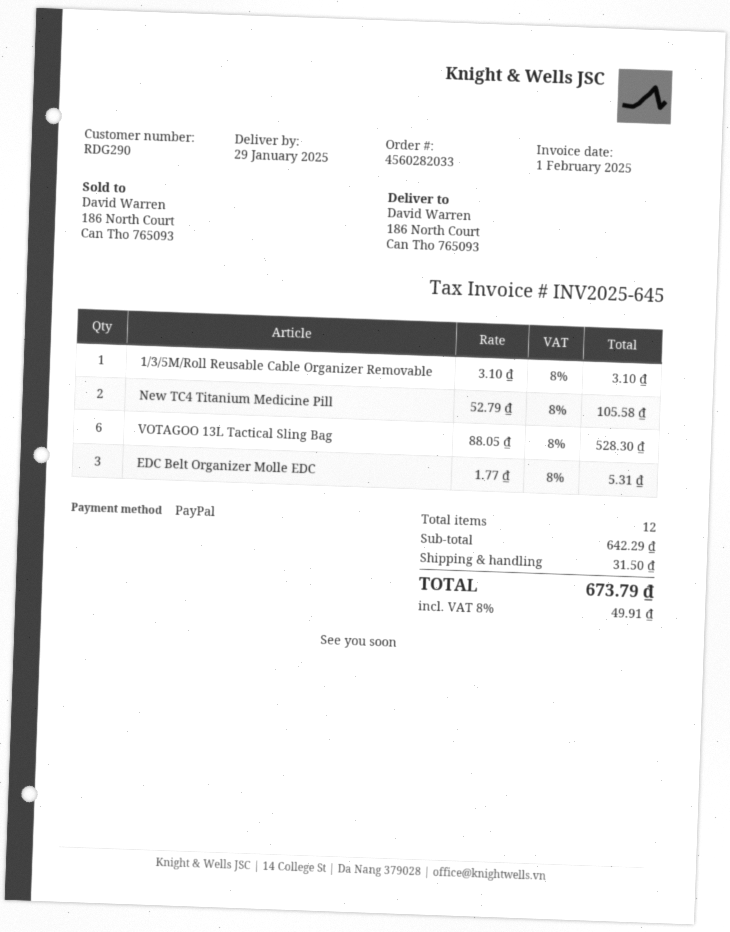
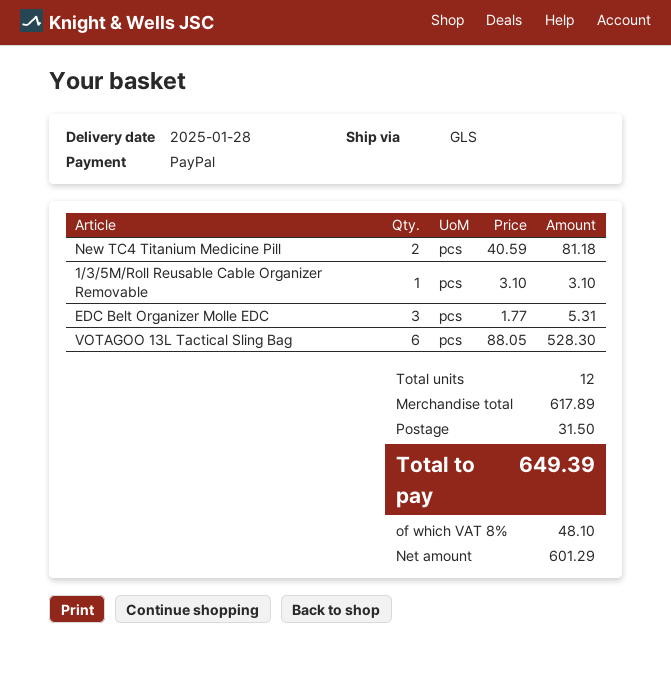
delivery date: 2025-01-29 -> 2025-01-28
New TC4 Titanium Medicine Pill: 2 x 52.79 = 105.58 -> 2 x 40.59 = 81.18
subtotal: 642.29 -> 617.89
tax: 8% = 49.91 -> 8% = 48.10
total: 673.79 -> 649.39

